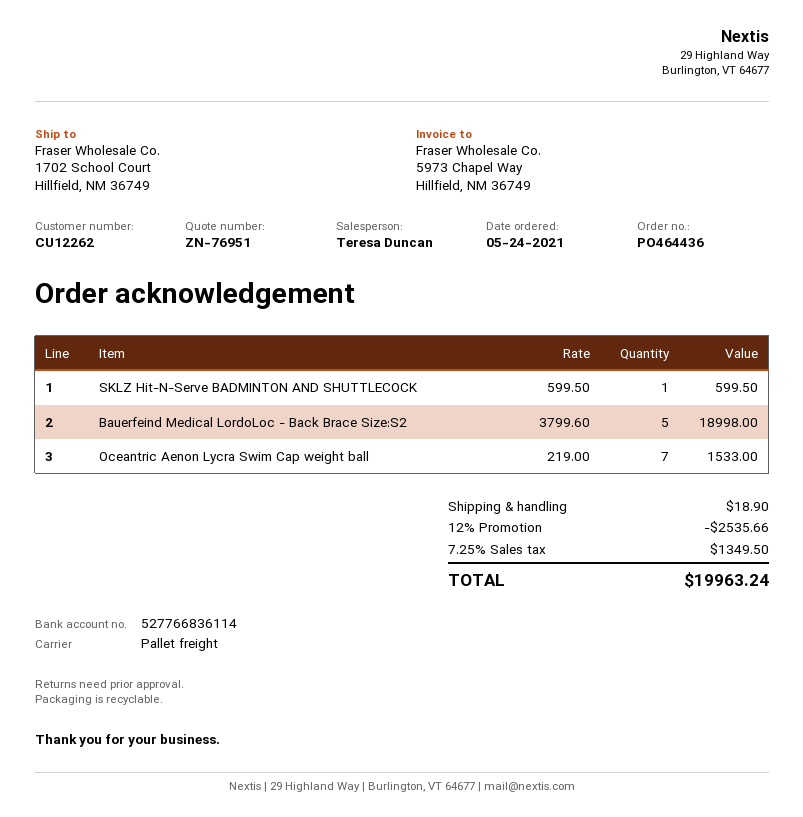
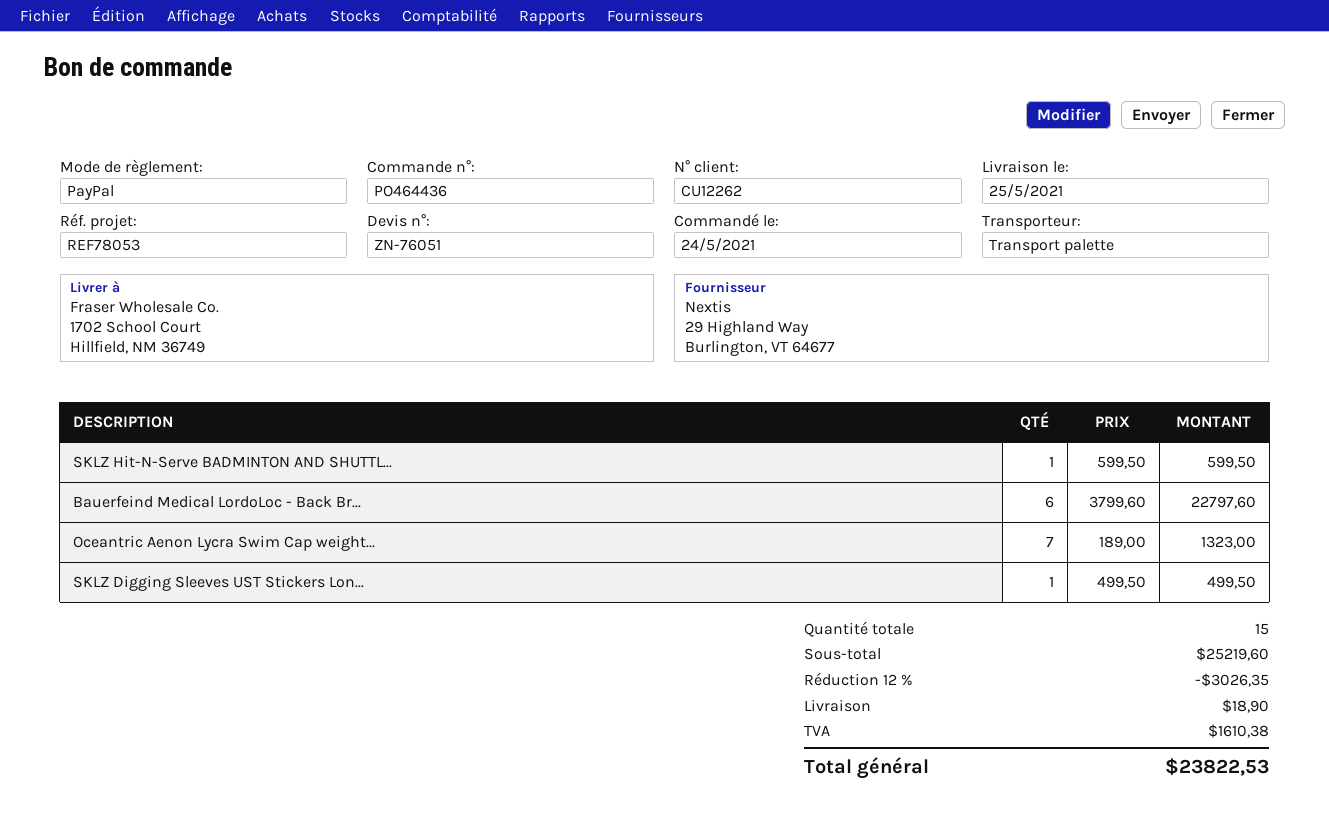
quote number: ZN-76951 -> ZN-76051
Bauerfeind Medical LordoLoc - Back Brace Size:S2: 5 x 3799.60 = 18998.00 -> 6 x 3799.60 = 22797.60
Oceantric Aenon Lycra Swim Cap weight ball: 7 x 219.00 = 1533.00 -> 7 x 189.00 = 1323.00
SKLZ Digging Sleeves UST Stickers Lon...: none -> 1 x 499.50 = 499.50
discount: 12% = 2535.66 -> 12% = 3026.35
tax: 1349.50 -> 1610.38
total: 19963.24 -> 23822.53

